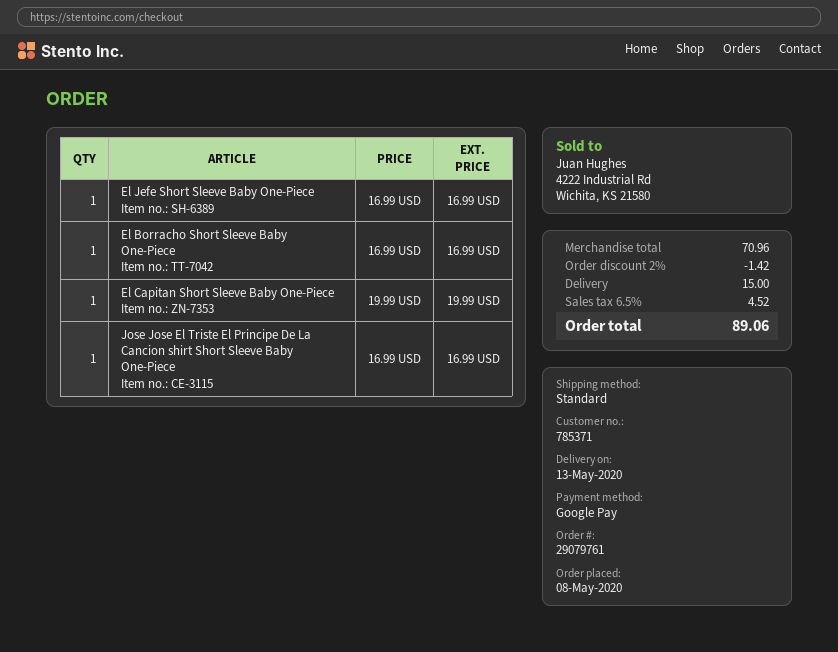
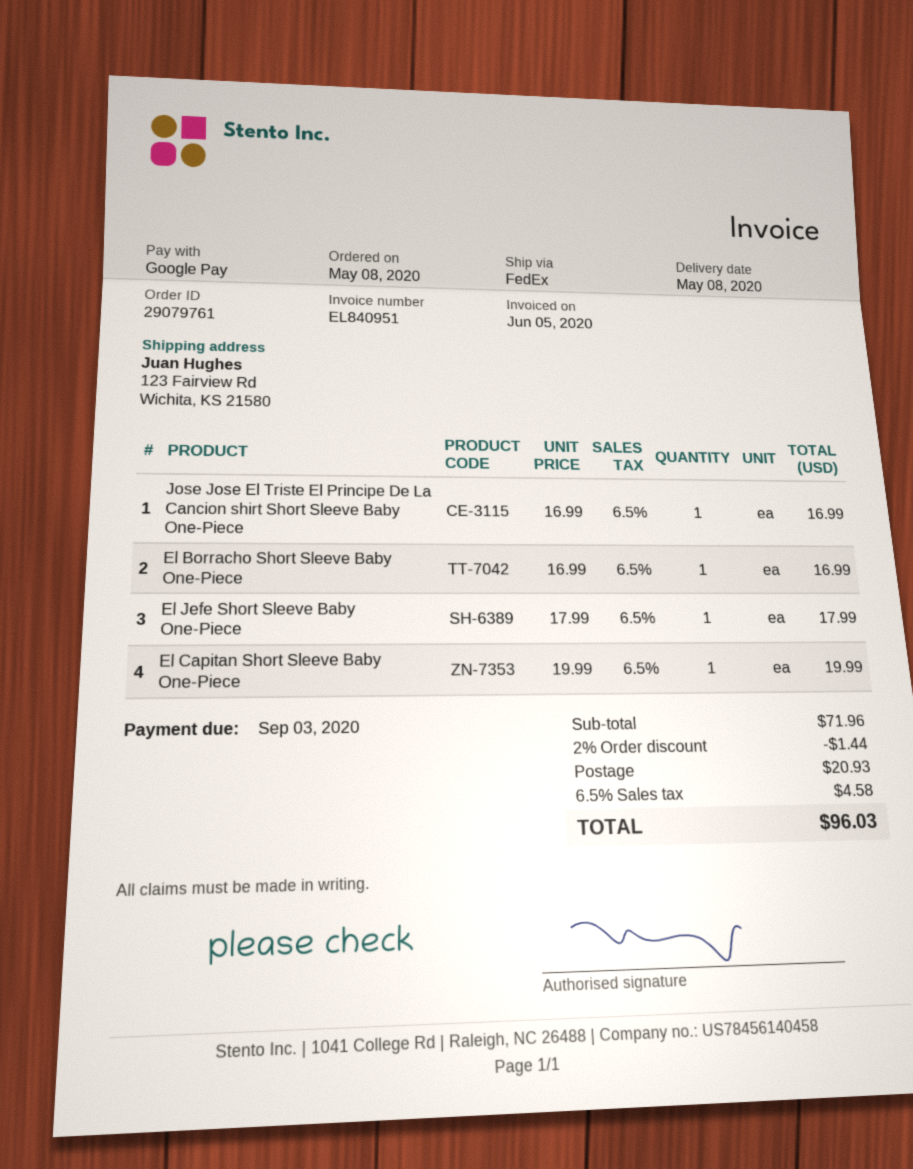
delivery date: 2020-05-13 -> 2020-05-08
shipping method: standard -> FedEx
El Jefe Short Sleeve Baby One-Piece: 1 x 16.99 = 16.99 -> 1 x 17.99 = 17.99
subtotal: 70.96 -> 71.96
discount: 2% = 1.42 -> 2% = 1.44
shipping: 15.00 -> 20.93
tax: 6.5% = 4.52 -> 6.5% = 4.58
total: 89.06 -> 96.03

